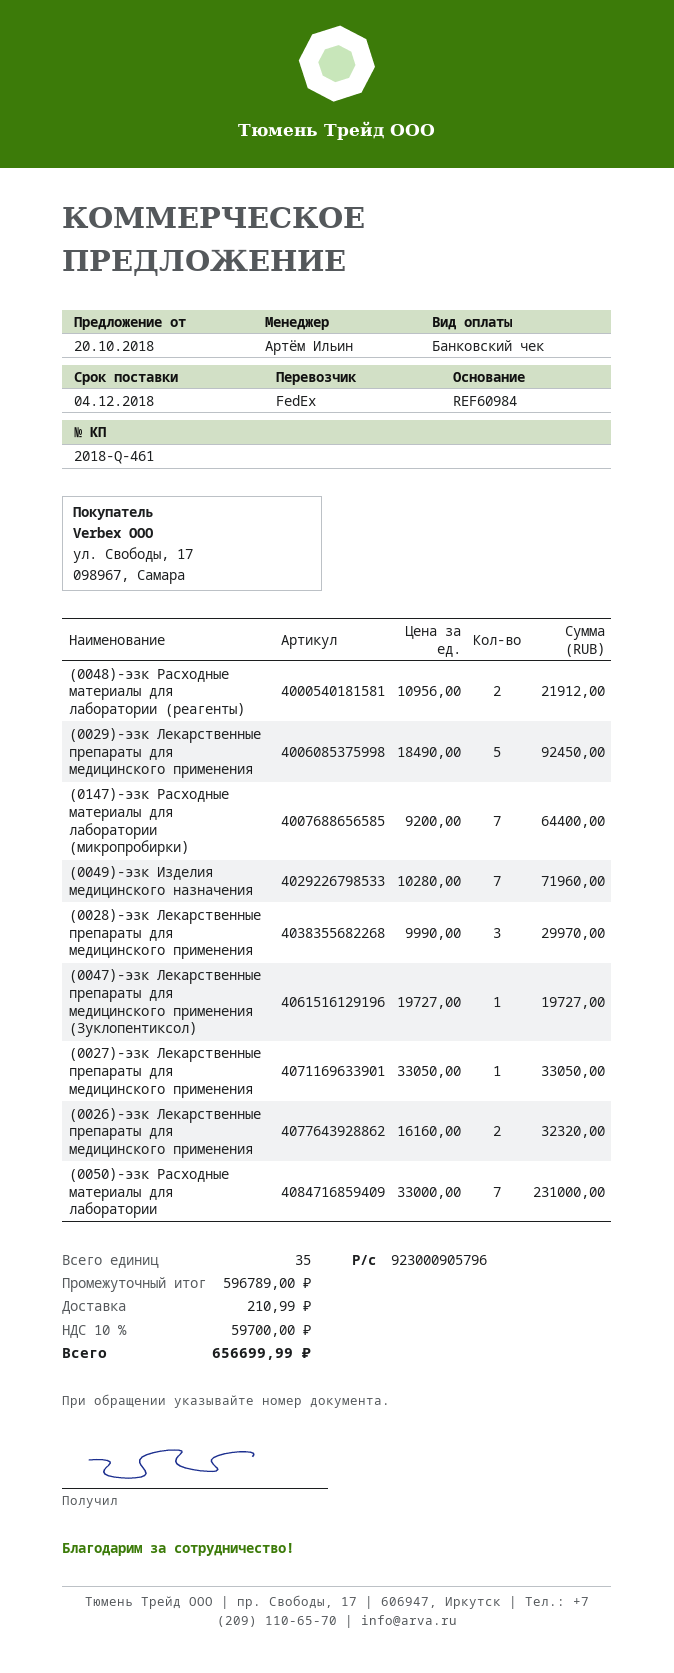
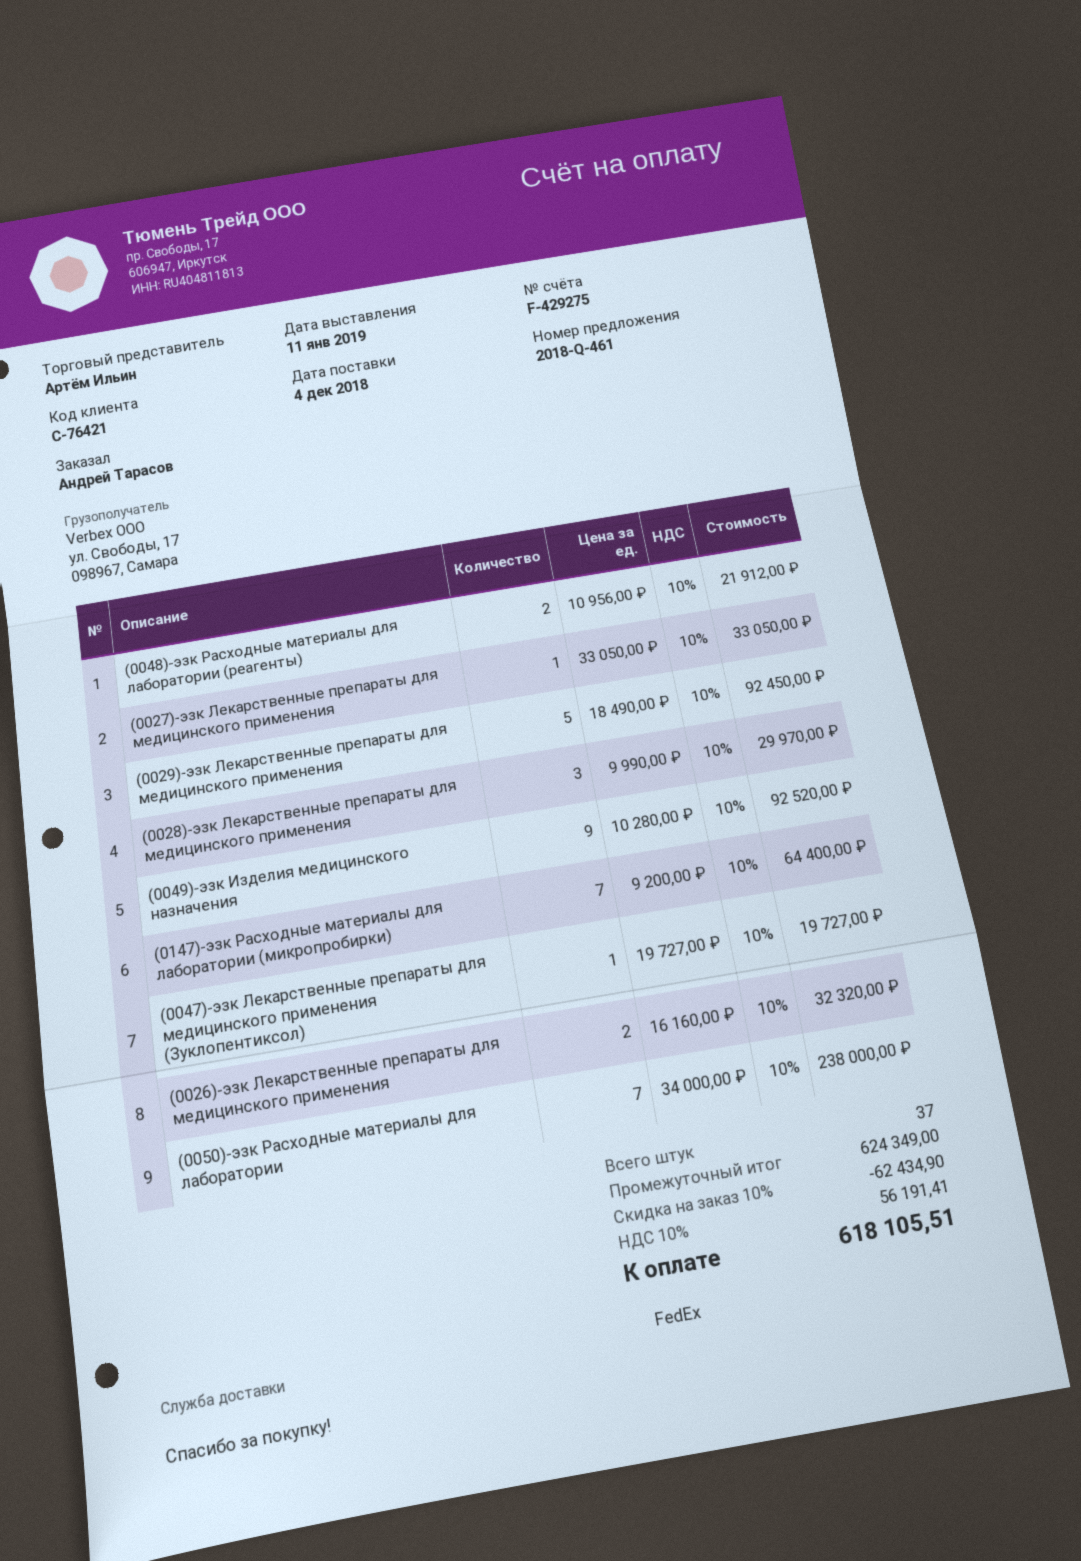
(0049)-эзк Изделия медицинского назначения: 7 x 10280.00 = 71960.00 -> 9 x 10280.00 = 92520.00
(0050)-эзк Расходные материалы для лаборатории: 7 x 33000.00 = 231000.00 -> 7 x 34000.00 = 238000.00
total quantity: 35 -> 37
subtotal: 596789.00 -> 624349.00
discount: none -> 10% = 62434.90
shipping: 210.99 -> none
tax: 10% = 59700.00 -> 10% = 56191.41
total: 656699.99 -> 618105.51

